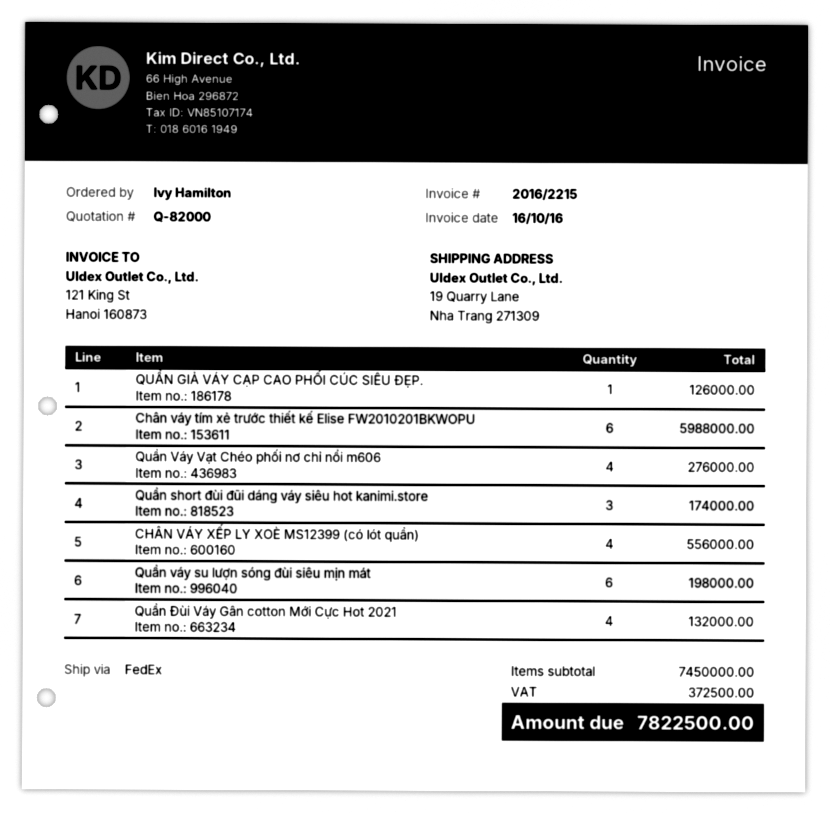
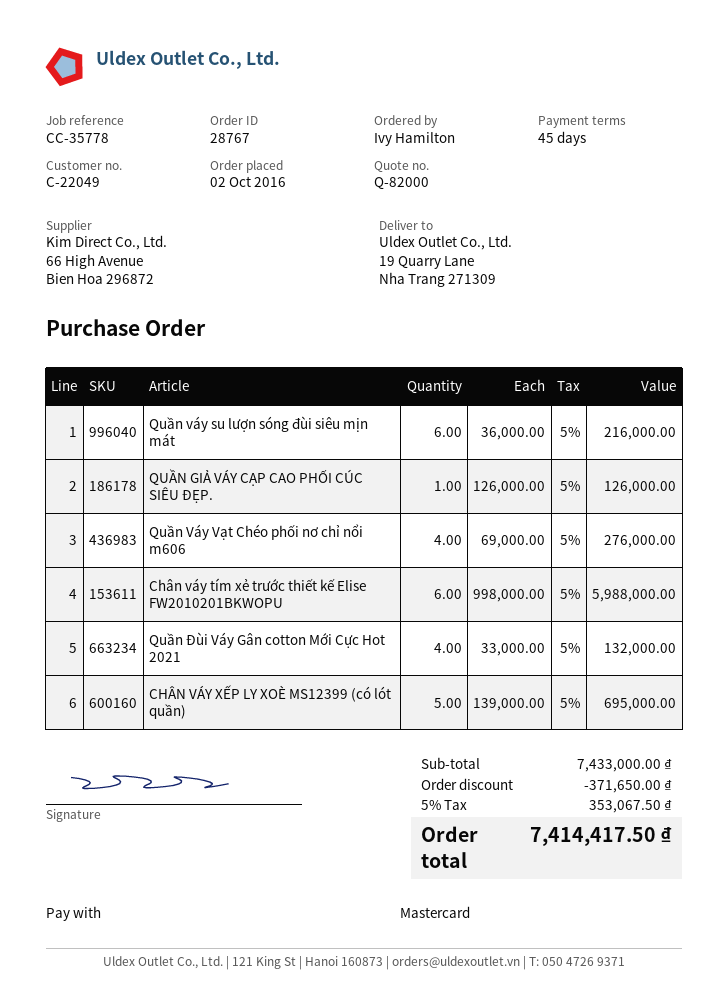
Quần short đùi đũi dáng váy siêu hot kanimi.store: 3 for 174000.00 -> none
CHÂN VÁY XẾP LY XOÈ MS12399 (có lót quần): 4 for 556000.00 -> 5 for 695000.00
Quần váy su lượn sóng đùi siêu mịn mát: 6 for 198000.00 -> 6 for 216000.00
subtotal: 7450000.00 -> 7433000.00
discount: none -> 371650.00
tax: 372500.00 -> 353067.50
total: 7822500.00 -> 7414417.50

